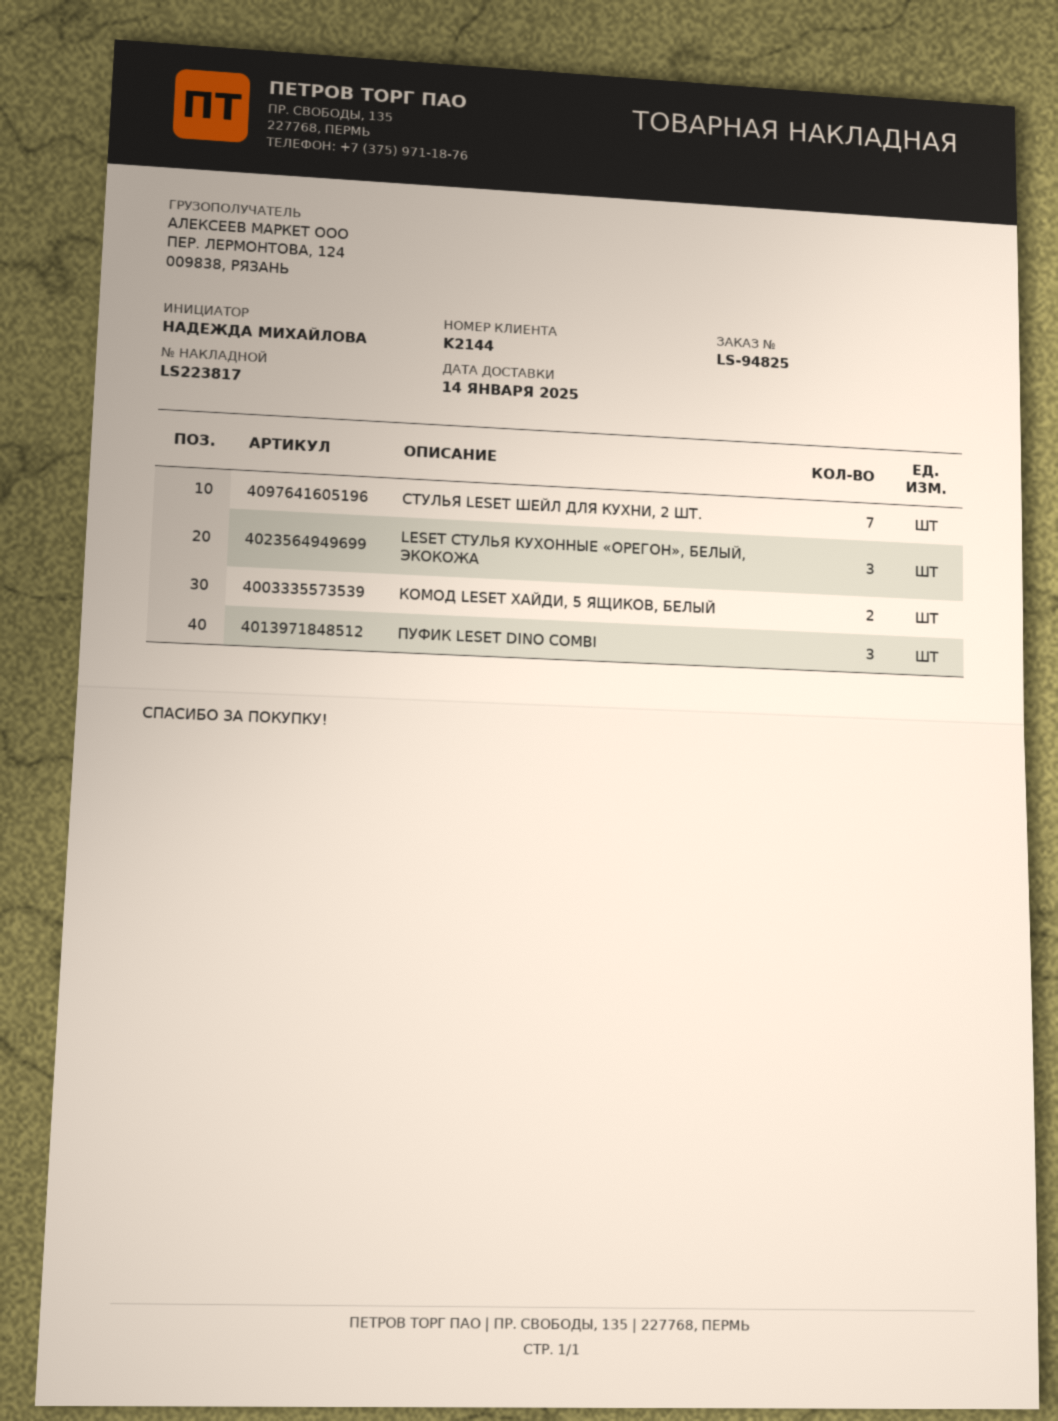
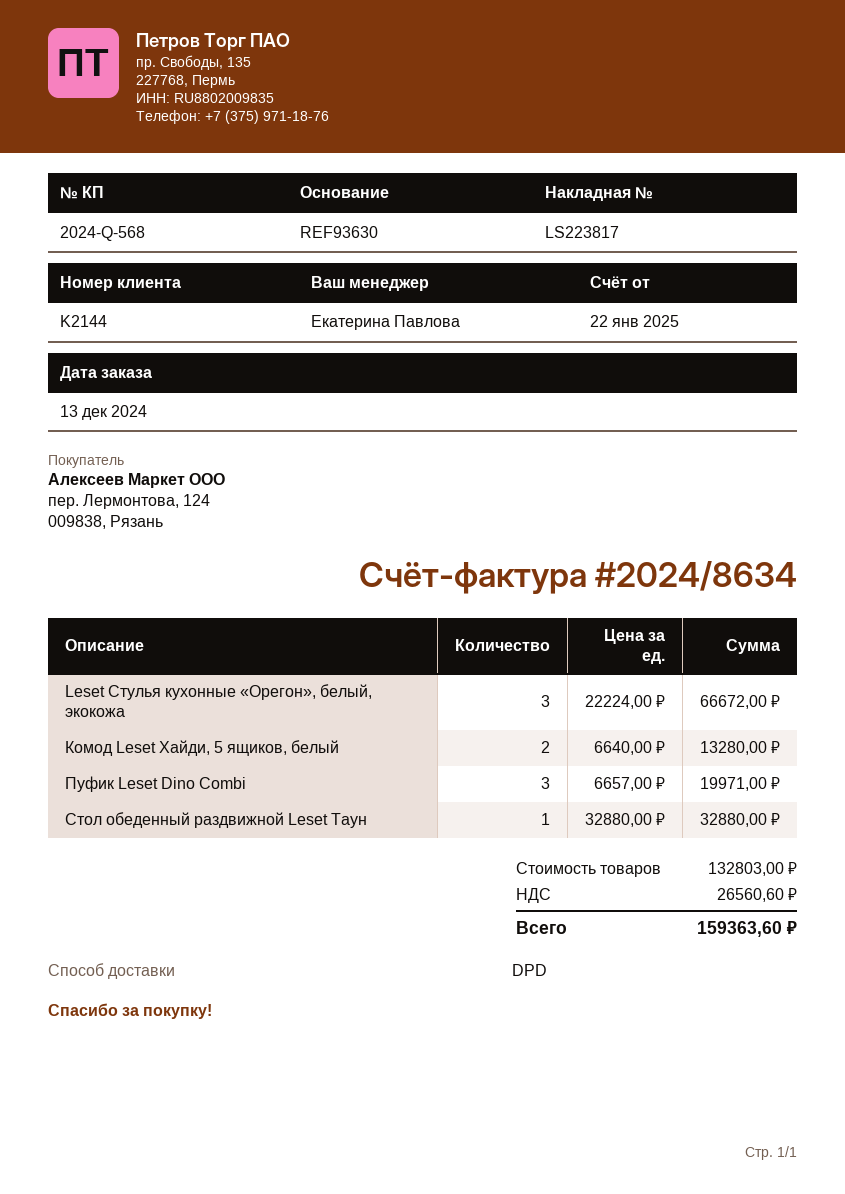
СТУЛЬЯ LESET ШЕЙЛ ДЛЯ КУХНИ, 2 ШТ.: 7 -> none
Стол обеденный раздвижной Leset Таун: none -> 1

